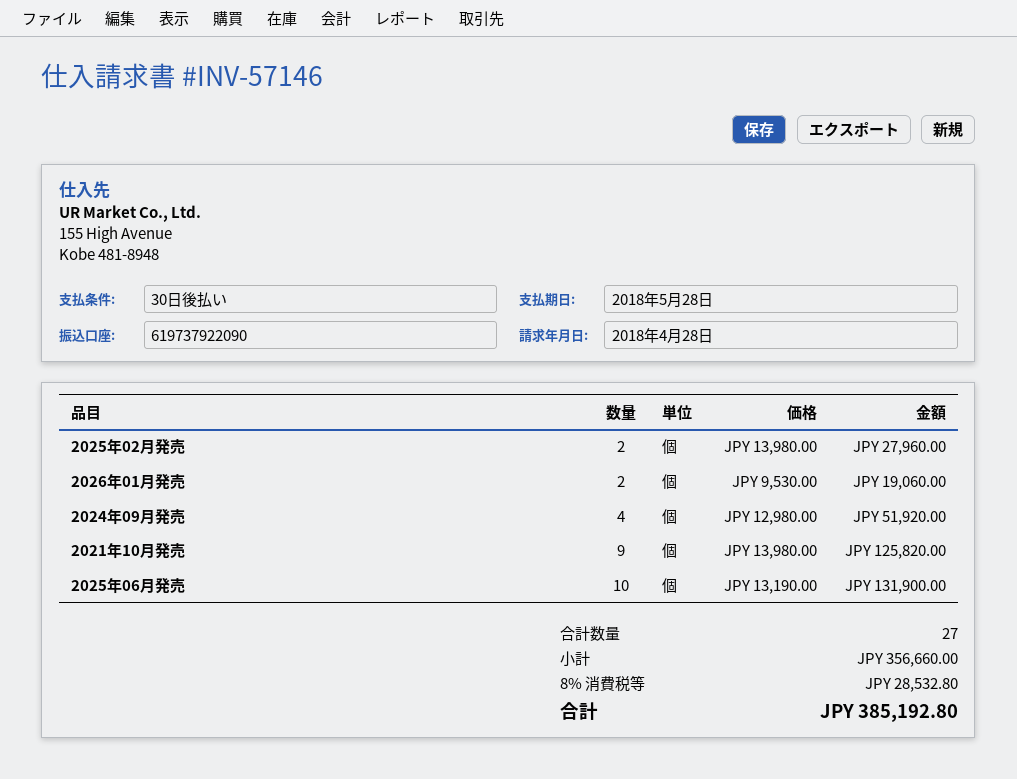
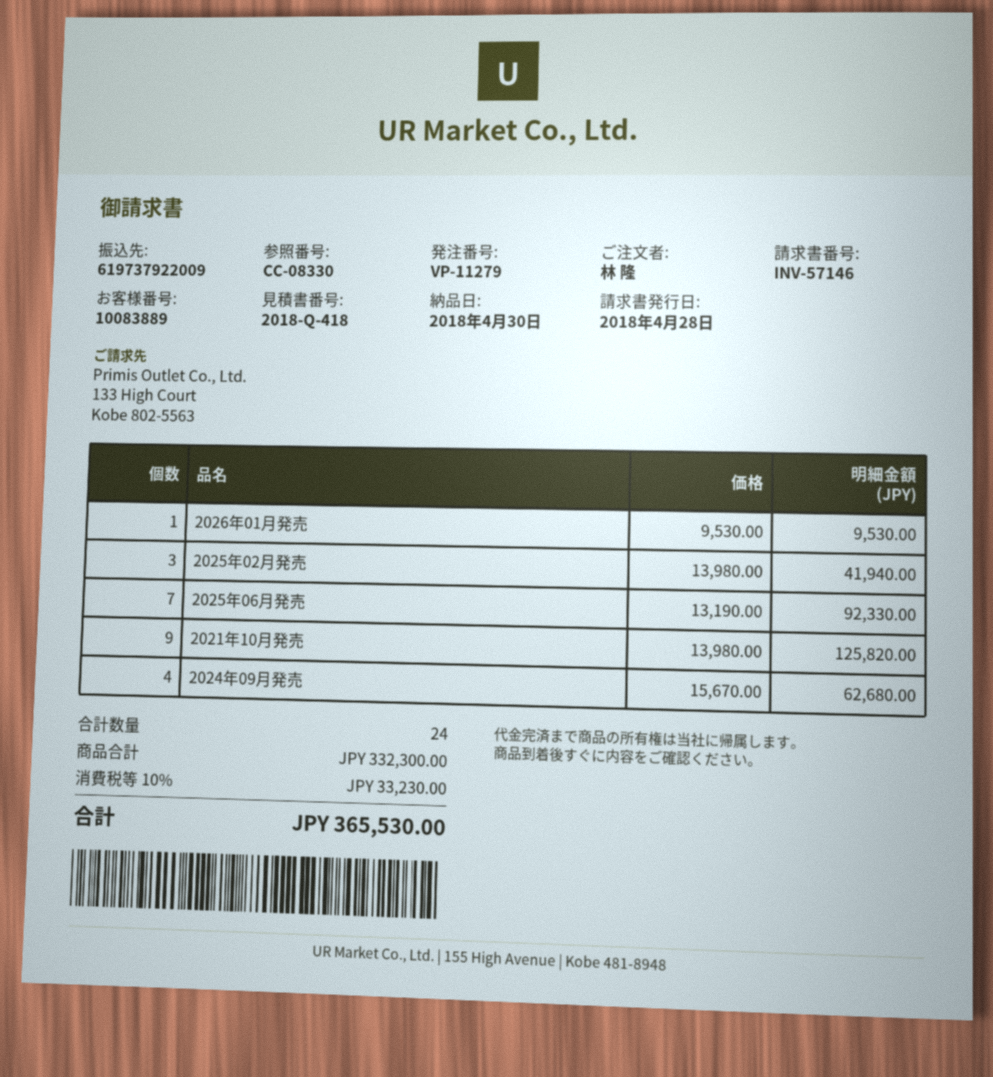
bank account: 619737922090 -> 619737922009
2025年02月発売: 2 x 13980.00 = 27960.00 -> 3 x 13980.00 = 41940.00
2026年01月発売: 2 x 9530.00 = 19060.00 -> 1 x 9530.00 = 9530.00
2024年09月発売: 4 x 12980.00 = 51920.00 -> 4 x 15670.00 = 62680.00
2025年06月発売: 10 x 13190.00 = 131900.00 -> 7 x 13190.00 = 92330.00
total quantity: 27 -> 24
subtotal: 356660.00 -> 332300.00
tax: 8% = 28532.80 -> 10% = 33230.00
total: 385192.80 -> 365530.00

